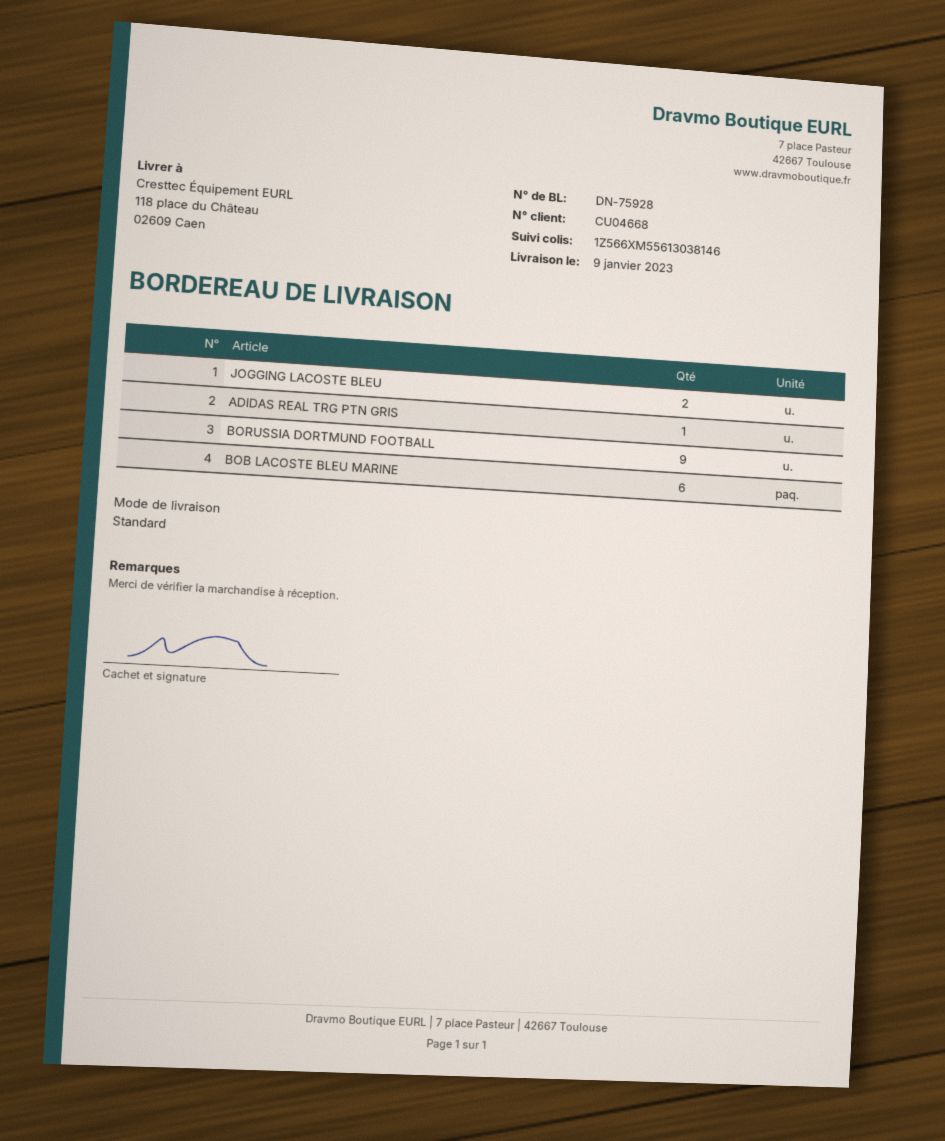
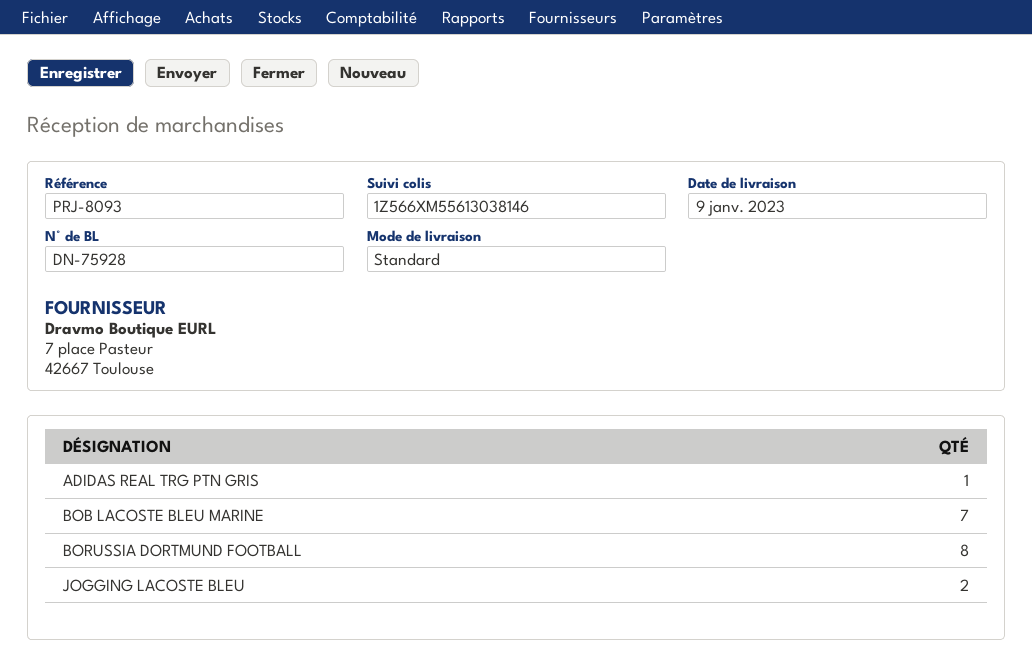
BORUSSIA DORTMUND FOOTBALL: 9 -> 8
BOB LACOSTE BLEU MARINE: 6 -> 7

